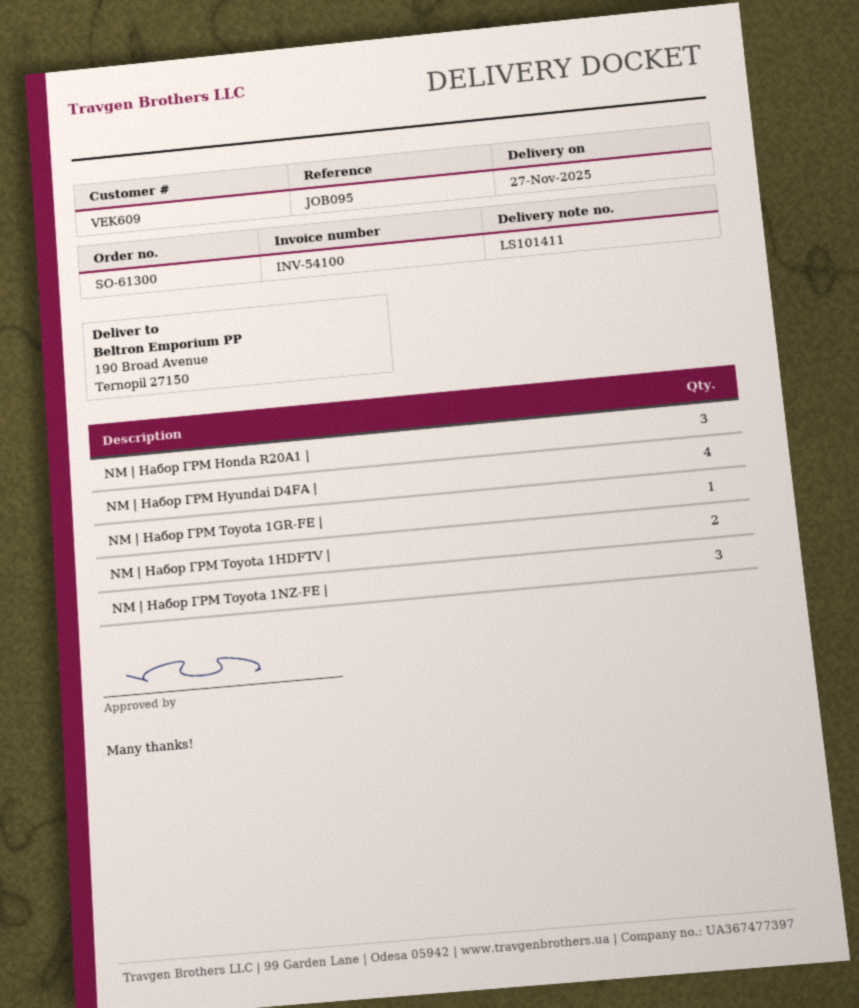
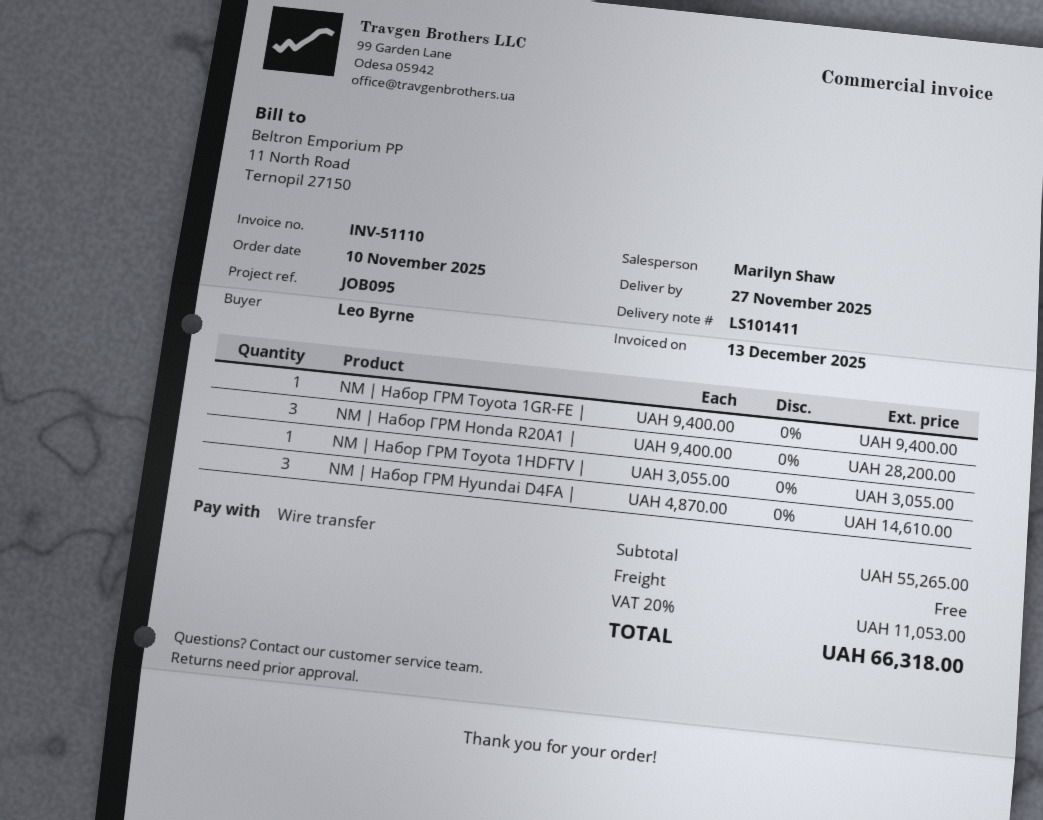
invoice number: INV-54100 -> INV-51110
NM | Набор ГРМ Hyundai D4FA |: 4 -> 3
NM | Набор ГРМ Toyota 1HDFTV |: 2 -> 1
NM | Набор ГРМ Toyota 1NZ-FE |: 3 -> none

